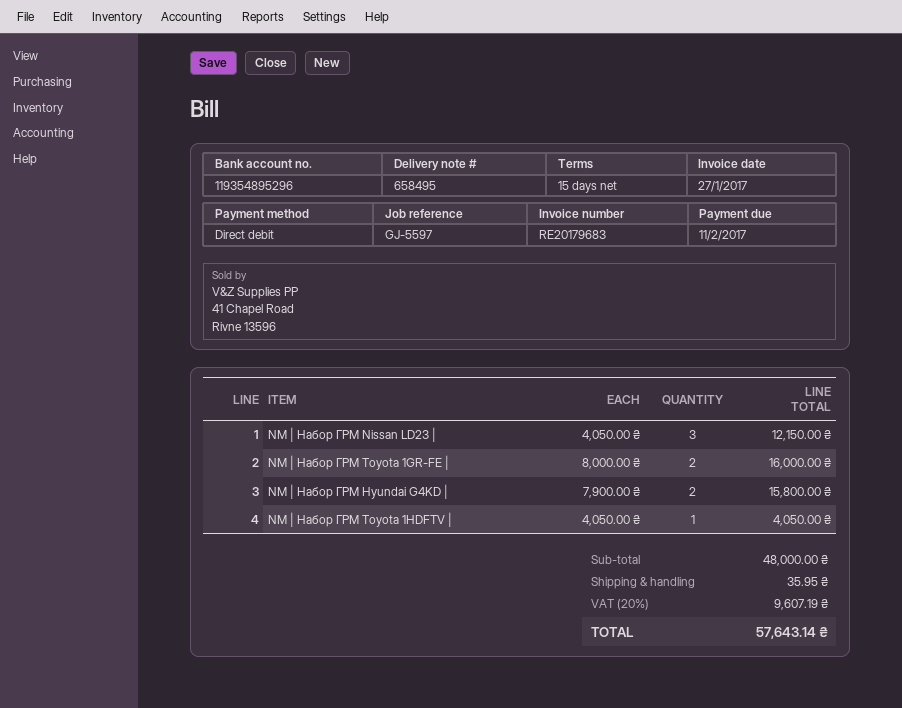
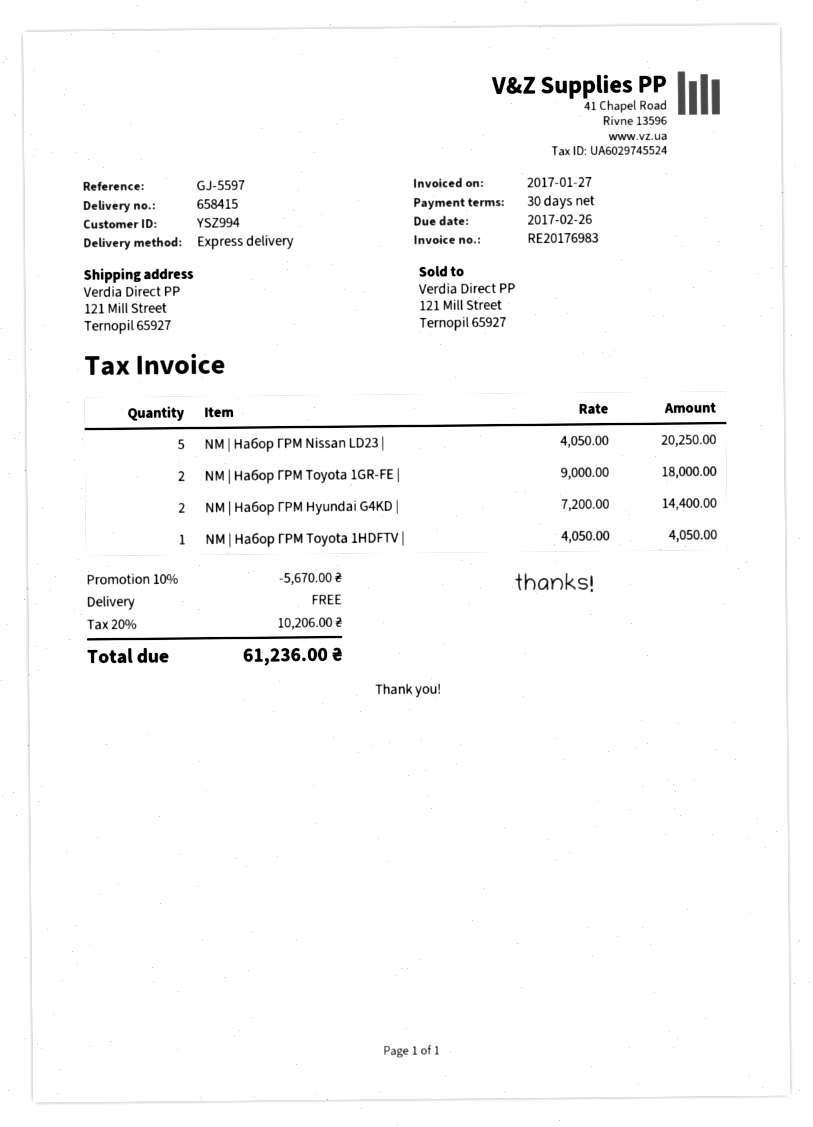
delivery note number: 658495 -> 658415
invoice number: RE20179683 -> RE20176983
payment terms: 15 days -> 30 days
due date: 2017-02-11 -> 2017-02-26
NM | Набор ГРМ Nissan LD23 |: 3 x 4050.00 = 12150.00 -> 5 x 4050.00 = 20250.00
NM | Набор ГРМ Toyota 1GR-FE |: 2 x 8000.00 = 16000.00 -> 2 x 9000.00 = 18000.00
NM | Набор ГРМ Hyundai G4KD |: 2 x 7900.00 = 15800.00 -> 2 x 7200.00 = 14400.00
discount: none -> 10% = 5670.00
shipping: 35.95 -> 0.00
tax: 20% = 9607.19 -> 20% = 10206.00
total: 57643.14 -> 61236.00

